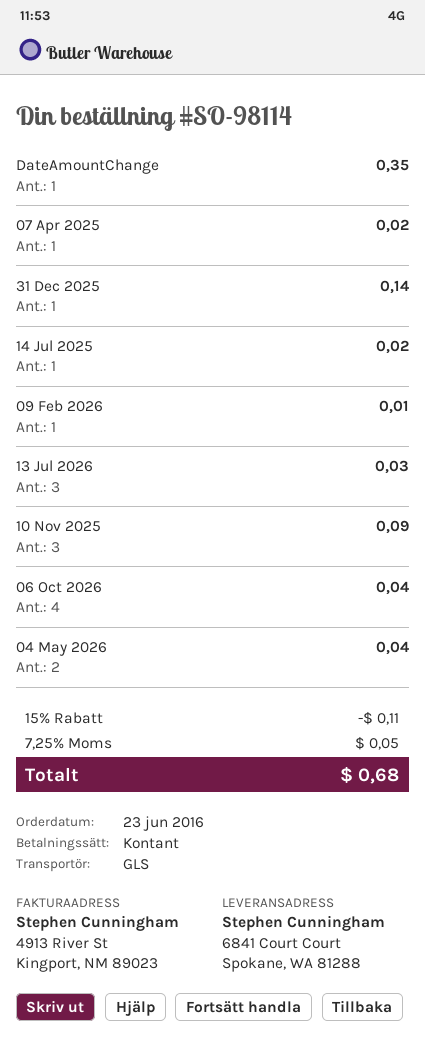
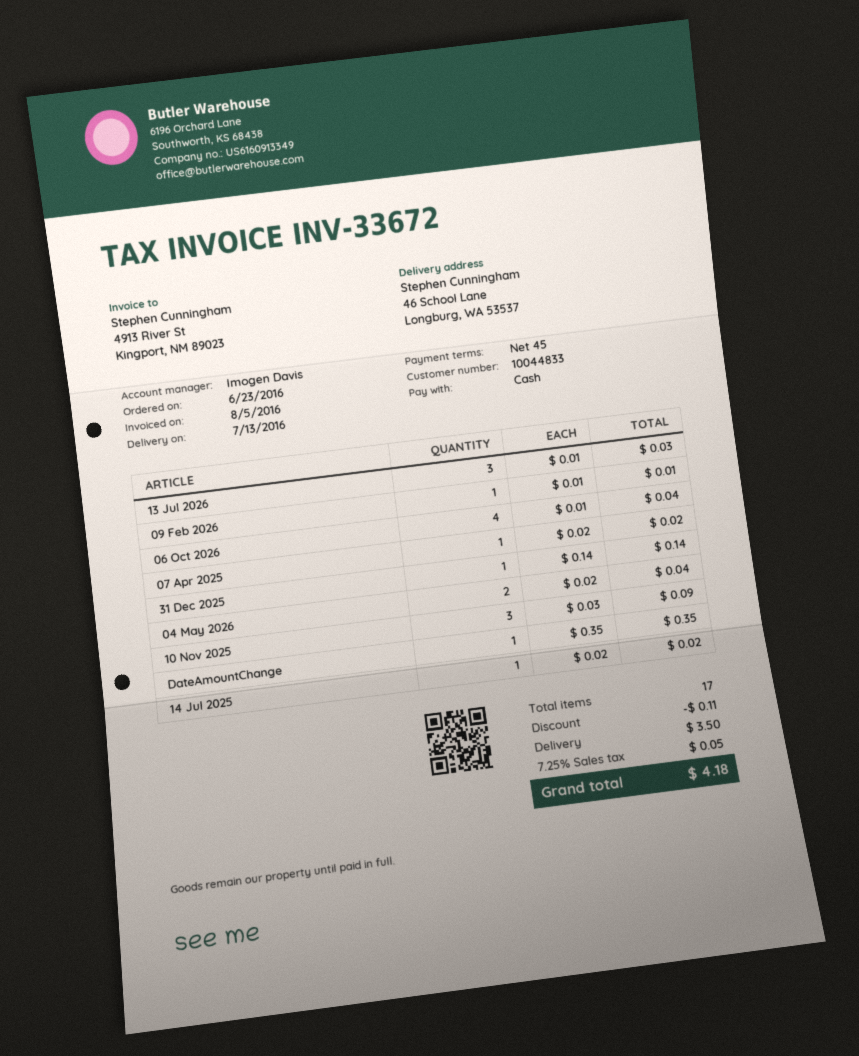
ship to: 6841 Court Court, Spokane, WA 81288 -> 46 School Lane, Longburg, WA 53537
shipping: none -> 3.50
total: 0.68 -> 4.18

